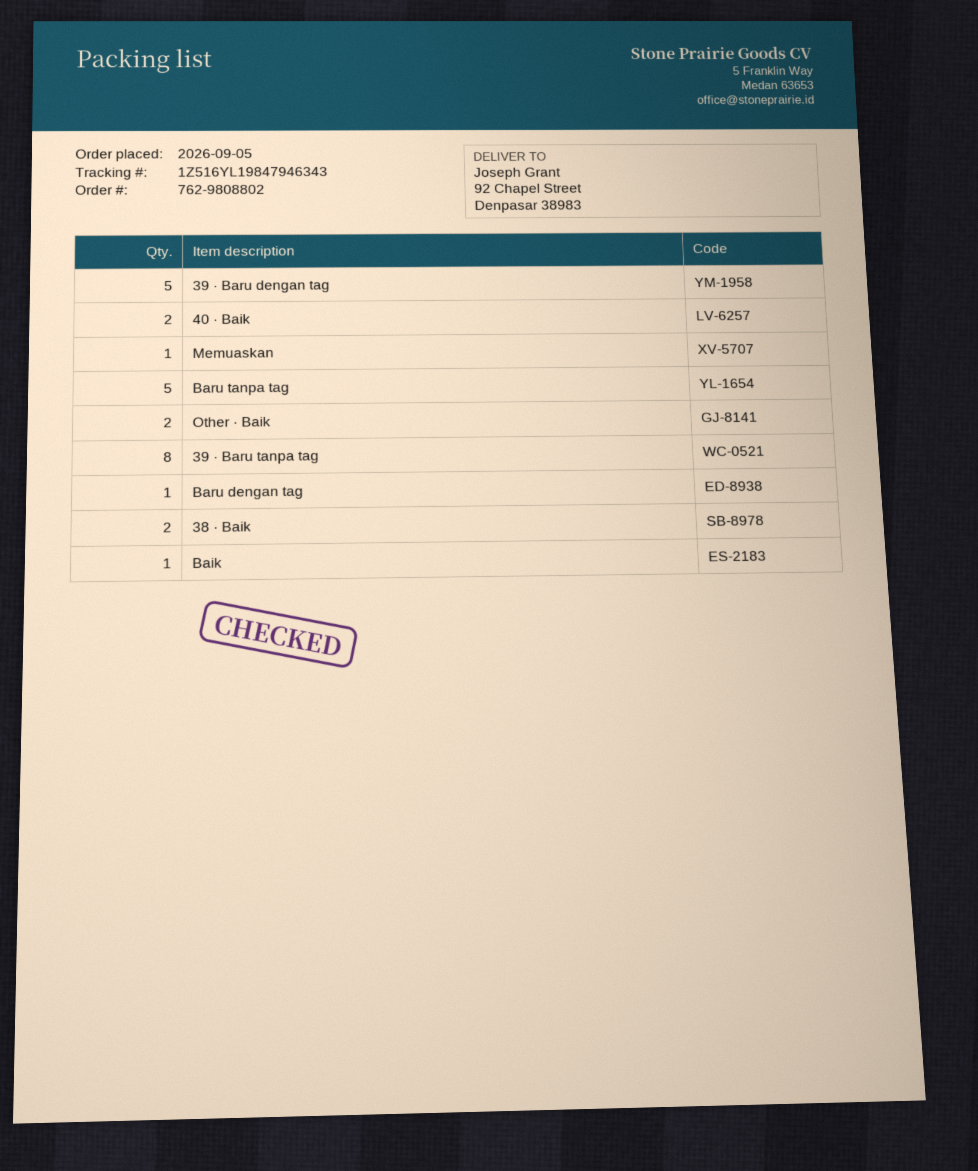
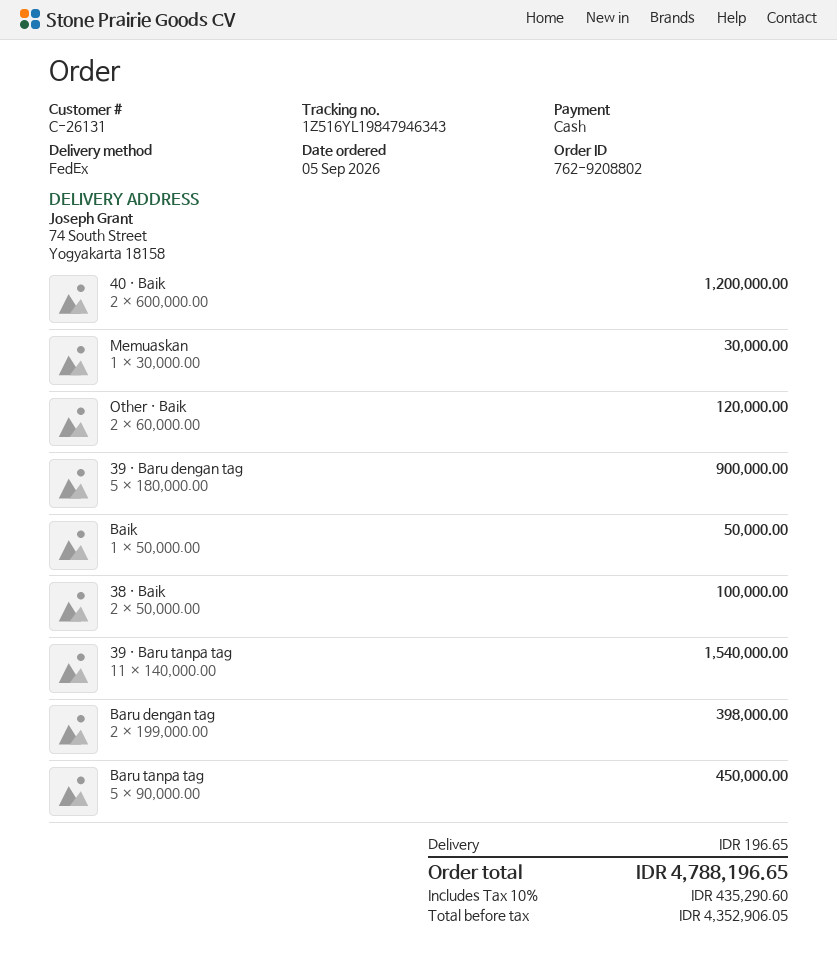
order number: 762-9808802 -> 762-9208802
ship to: 92 Chapel Street, Denpasar 38983 -> 74 South Street, Yogyakarta 18158
39 · Baru tanpa tag: 8 -> 11
Baru dengan tag: 1 -> 2

